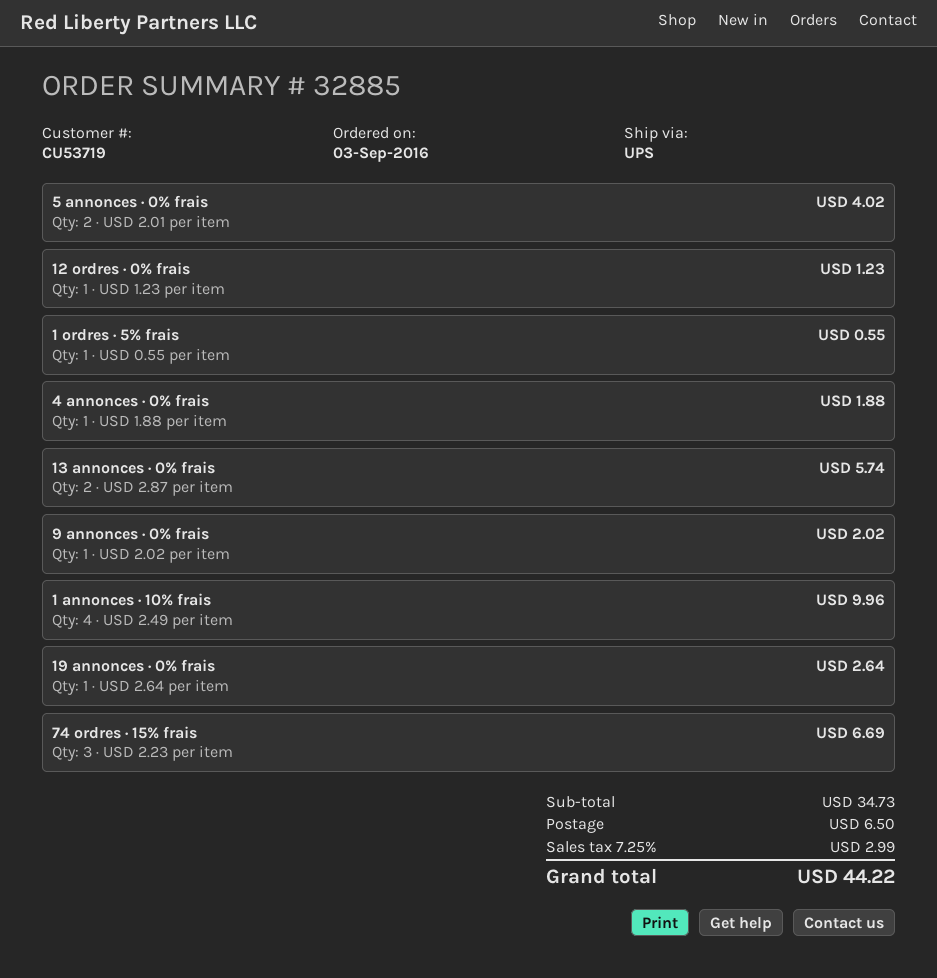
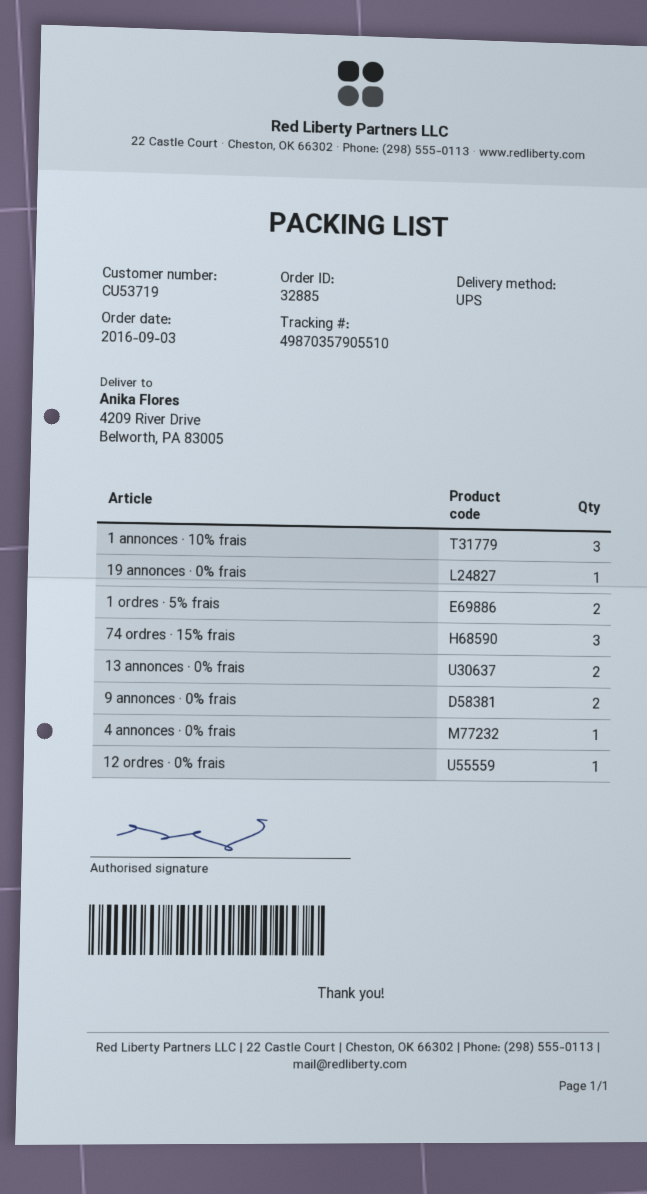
5 annonces · 0% frais: 2 -> none
1 ordres · 5% frais: 1 -> 2
9 annonces · 0% frais: 1 -> 2
1 annonces · 10% frais: 4 -> 3

